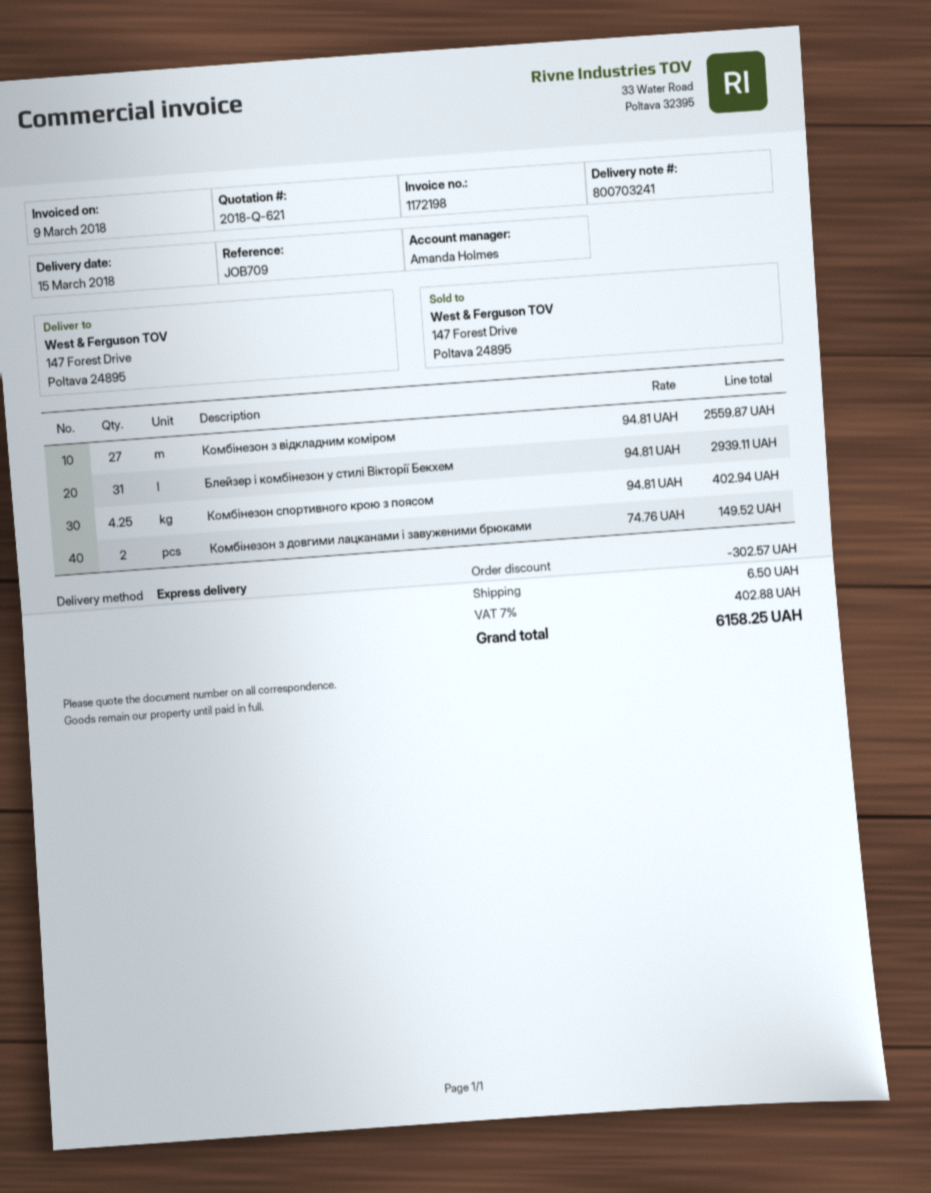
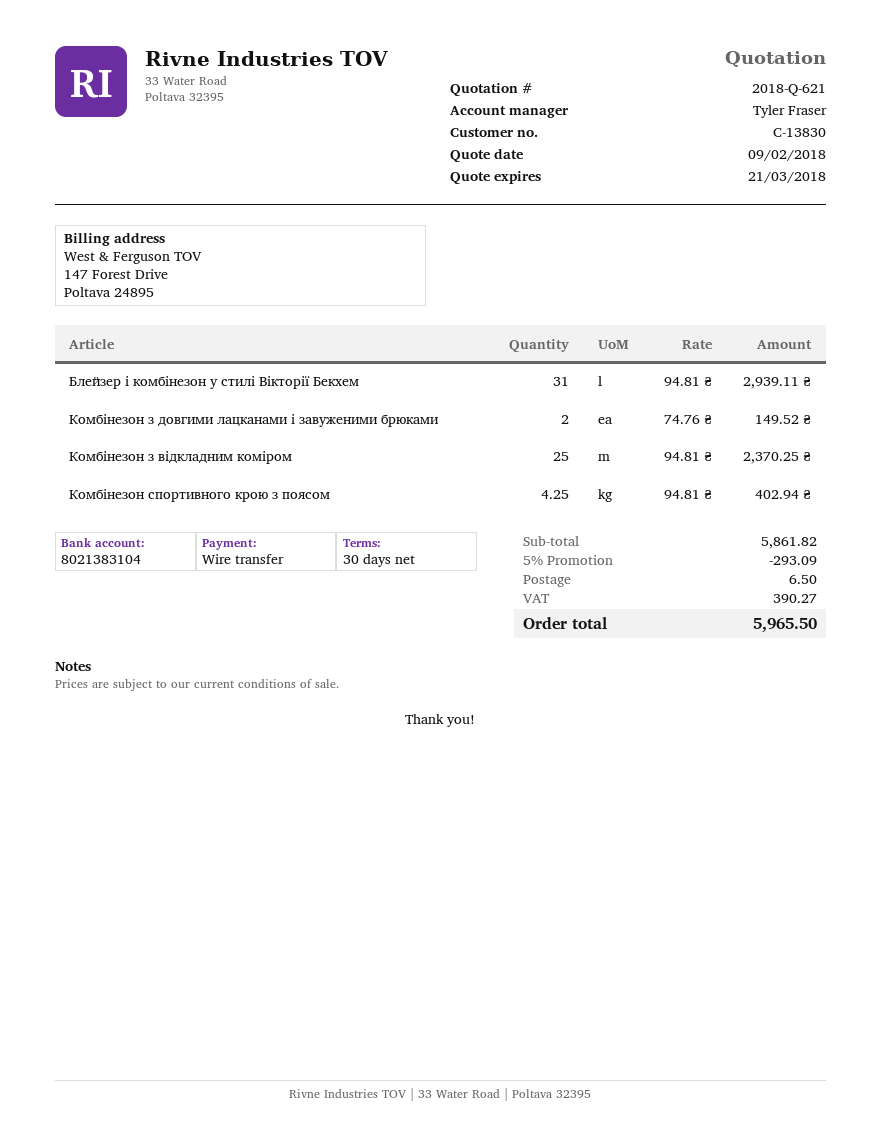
sales rep: Amanda Holmes -> Tyler Fraser
Комбінезон з відкладним коміром: 27 x 94.81 = 2559.87 -> 25 x 94.81 = 2370.25
discount: 302.57 -> 293.09
tax: 402.88 -> 390.27
total: 6158.25 -> 5965.50

